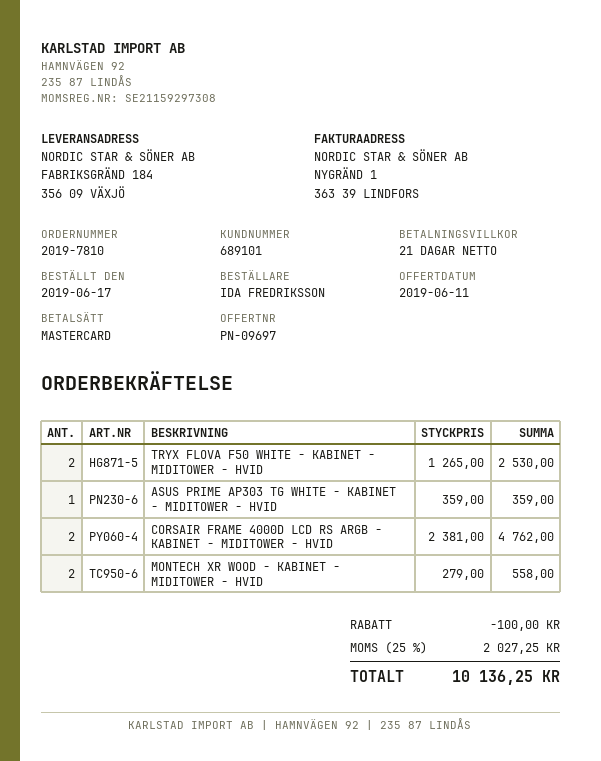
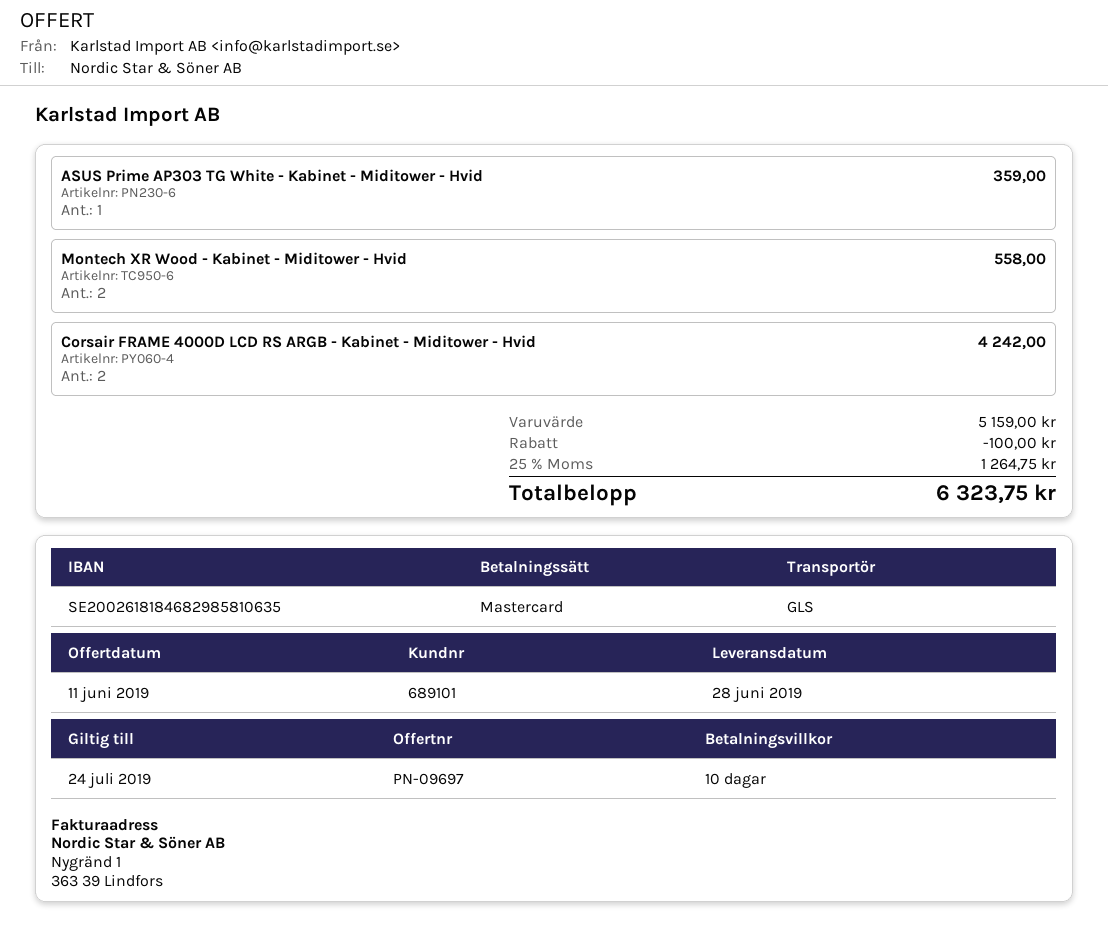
payment terms: 21 days -> 10 days
TRYX FLOVA F50 WHITE - KABINET - MIDITOWER - HVID: 2 for 2530.00 -> none
CORSAIR FRAME 4000D LCD RS ARGB - KABINET - MIDITOWER - HVID: 2 for 4762.00 -> 2 for 4242.00
tax: 25% = 2027.25 -> 25% = 1264.75
total: 10136.25 -> 6323.75

